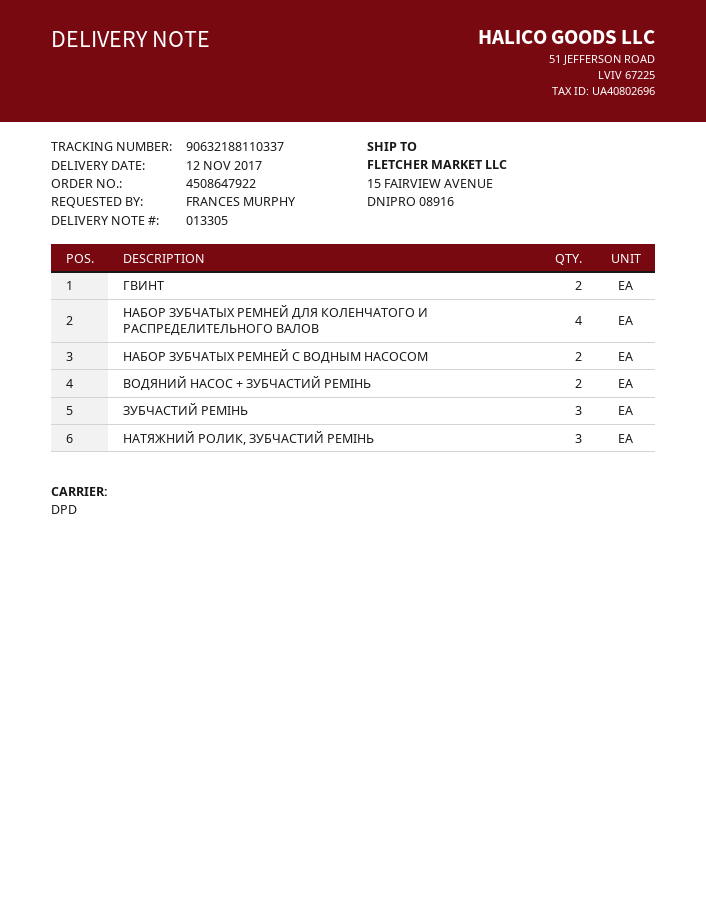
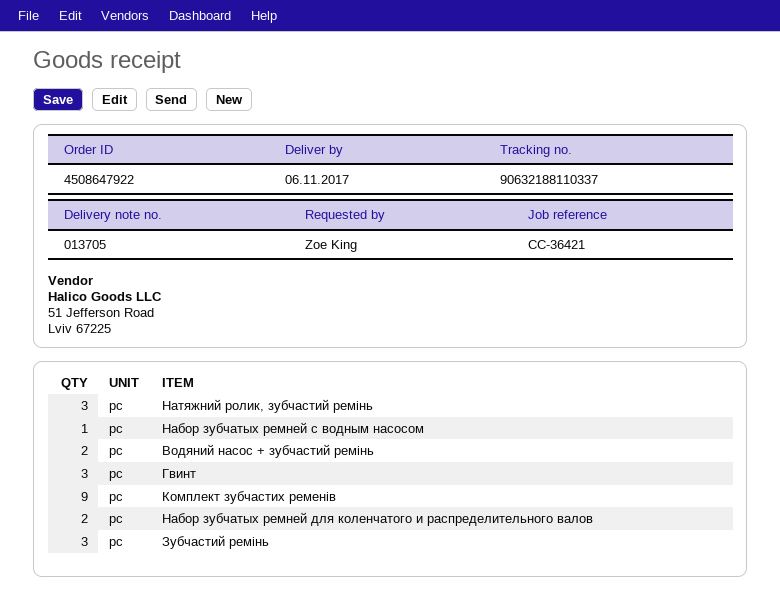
delivery note number: 013305 -> 013705
delivery date: 2017-11-12 -> 2017-11-06
ordered by: FRANCES MURPHY -> Zoe King
ГВИНТ: 2 -> 3
НАБОР ЗУБЧАТЫХ РЕМНЕЙ ДЛЯ КОЛЕНЧАТОГО И РАСПРЕДЕЛИТЕЛЬНОГО ВАЛОВ: 4 -> 2
НАБОР ЗУБЧАТЫХ РЕМНЕЙ С ВОДНЫМ НАСОСОМ: 2 -> 1
Комплект зубчастих ременів: none -> 9

